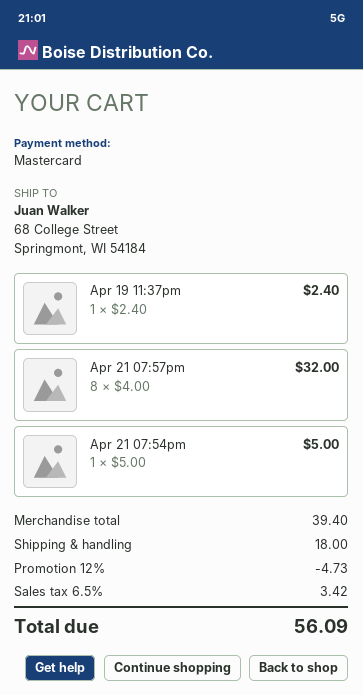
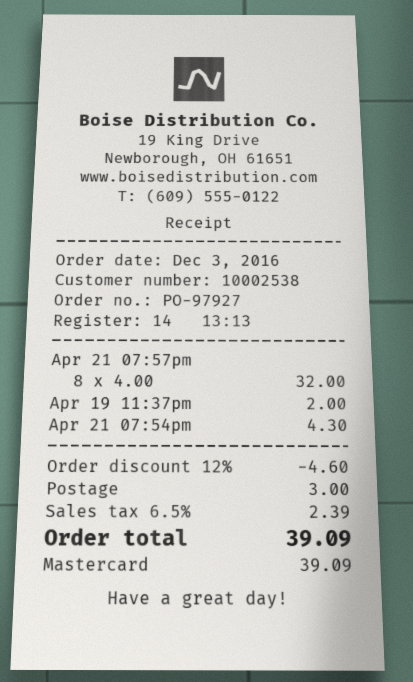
Apr 19 11:37pm: 1 x 2.40 = 2.40 -> 1 x 2.00 = 2.00
Apr 21 07:54pm: 1 x 5.00 = 5.00 -> 1 x 4.30 = 4.30
discount: 12% = 4.73 -> 12% = 4.60
shipping: 18.00 -> 3.00
tax: 6.5% = 3.42 -> 6.5% = 2.39
total: 56.09 -> 39.09

